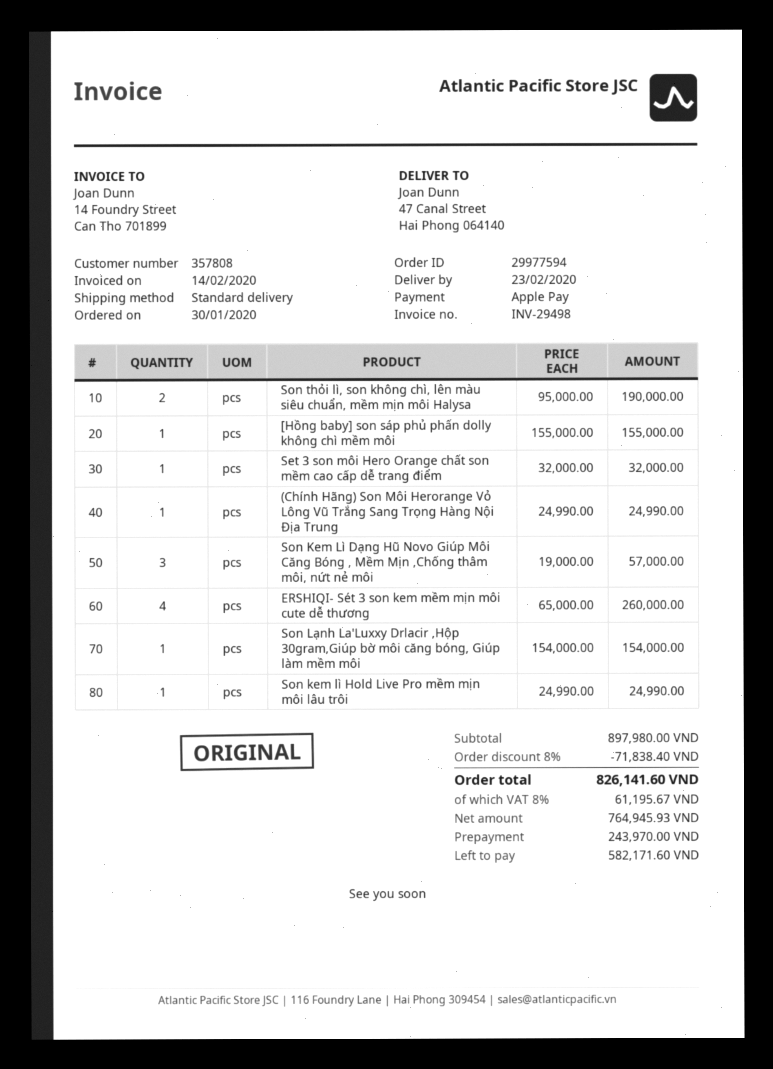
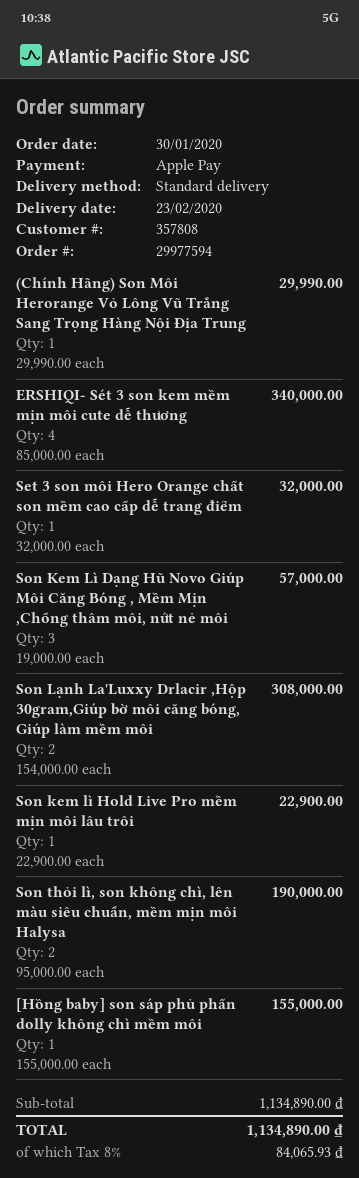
(Chính Hãng) Son Môi Herorange Vỏ Lông Vũ Trắng Sang Trọng Hàng Nội Địa Trung: 1 x 24990.00 = 24990.00 -> 1 x 29990.00 = 29990.00
ERSHIQI- Sét 3 son kem mềm mịn môi cute dễ thương: 4 x 65000.00 = 260000.00 -> 4 x 85000.00 = 340000.00
Son Lạnh La'Luxxy Drlacir ,Hộp 30gram,Giúp bờ môi căng bóng, Giúp làm mềm môi: 1 x 154000.00 = 154000.00 -> 2 x 154000.00 = 308000.00
Son kem lì Hold Live Pro mềm mịn môi lâu trôi: 1 x 24990.00 = 24990.00 -> 1 x 22900.00 = 22900.00
subtotal: 897980.00 -> 1134890.00
discount: 8% = 71838.40 -> none
tax: 8% = 61195.67 -> 8% = 84065.93
total: 826141.60 -> 1134890.00

